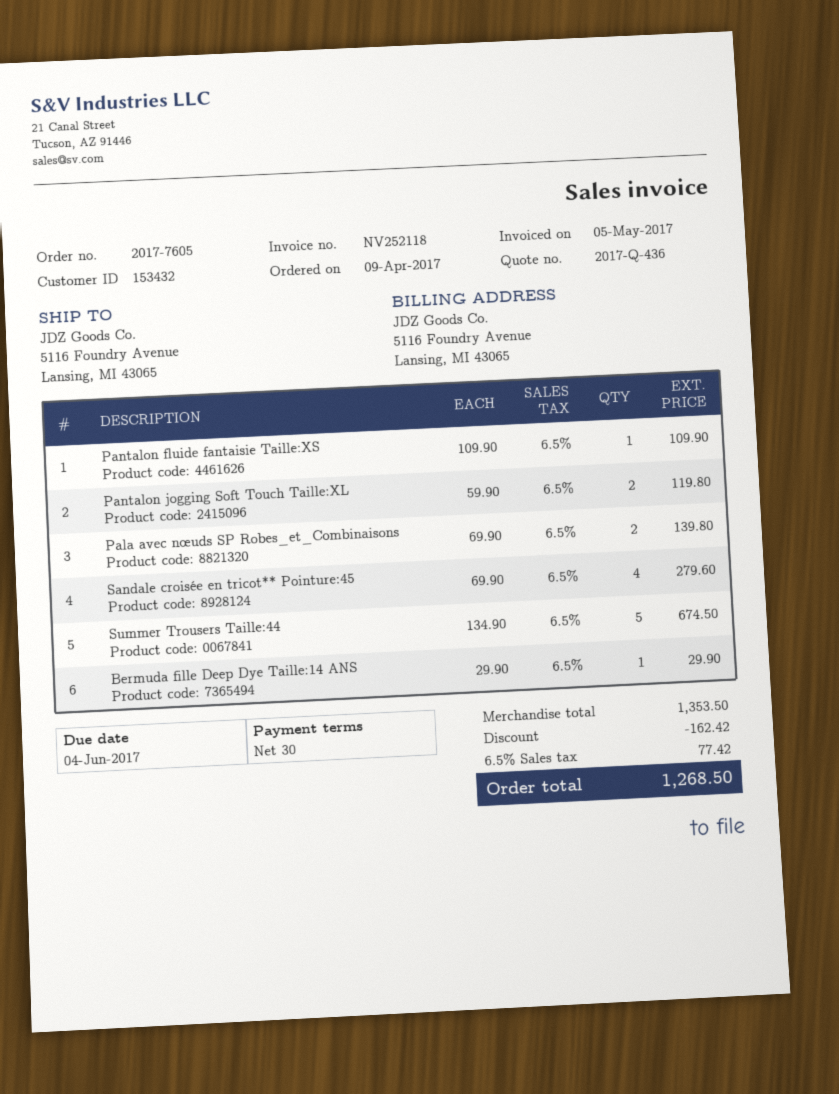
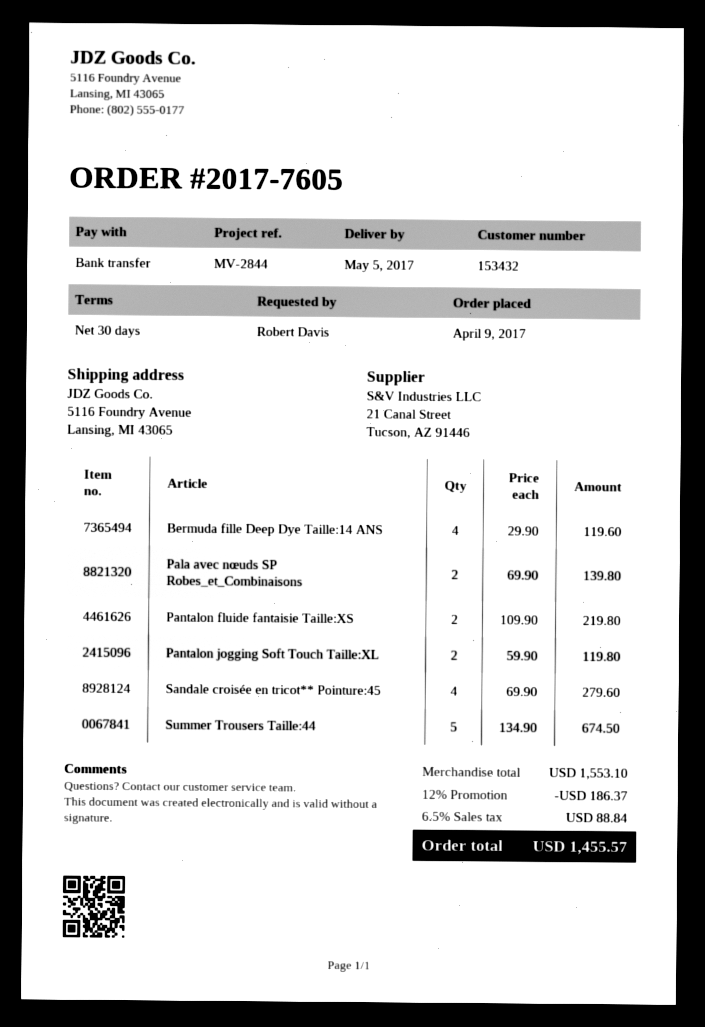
Pantalon fluide fantaisie Taille:XS: 1 x 109.90 = 109.90 -> 2 x 109.90 = 219.80
Bermuda fille Deep Dye Taille:14 ANS: 1 x 29.90 = 29.90 -> 4 x 29.90 = 119.60
subtotal: 1353.50 -> 1553.10
discount: 162.42 -> 186.37
tax: 6.5% = 77.42 -> 6.5% = 88.84
total: 1268.50 -> 1455.57

